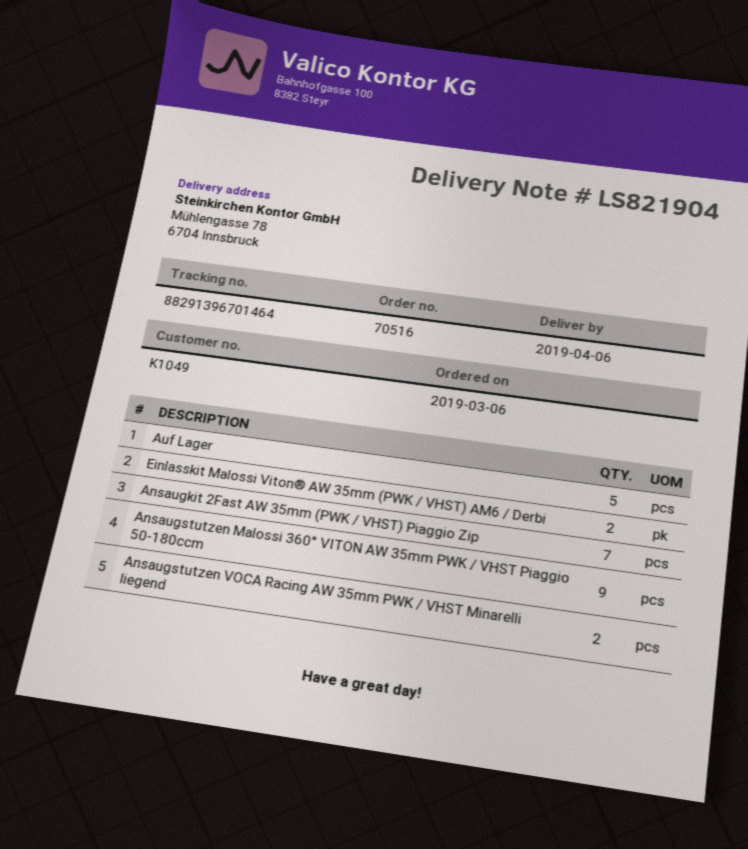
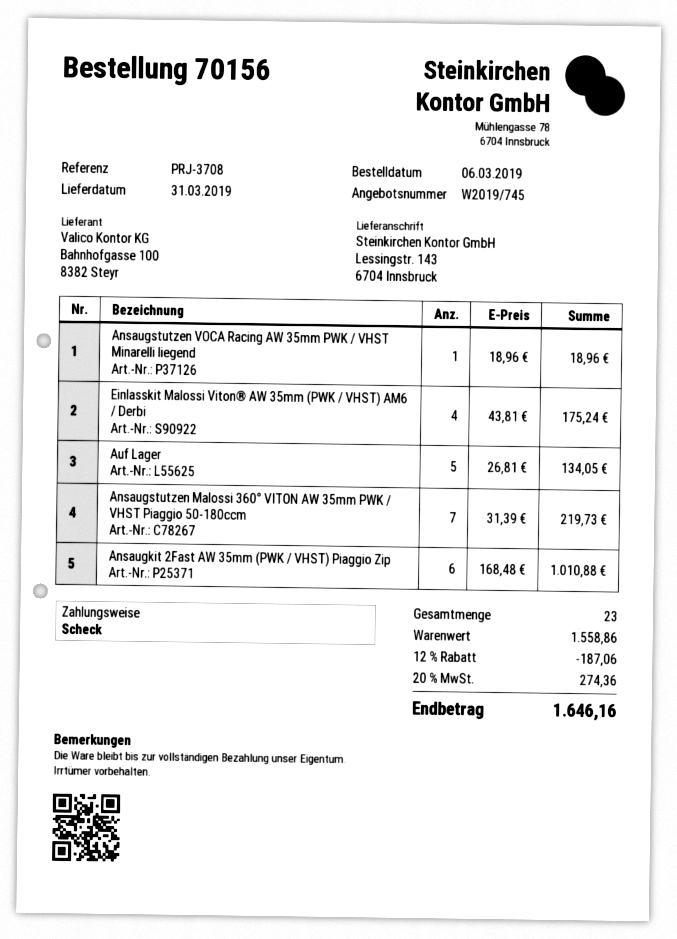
order number: 70516 -> 70156
delivery date: 2019-04-06 -> 2019-03-31
ship to: Mühlengasse 78, 6704 Innsbruck -> Lessingstr. 143, 6704 Innsbruck
Einlasskit Malossi Viton® AW 35mm (PWK / VHST) AM6 / Derbi: 2 -> 4
Ansaugkit 2Fast AW 35mm (PWK / VHST) Piaggio Zip: 7 -> 6
Ansaugstutzen Malossi 360° VITON AW 35mm PWK / VHST Piaggio 50-180ccm: 9 -> 7
Ansaugstutzen VOCA Racing AW 35mm PWK / VHST Minarelli liegend: 2 -> 1

